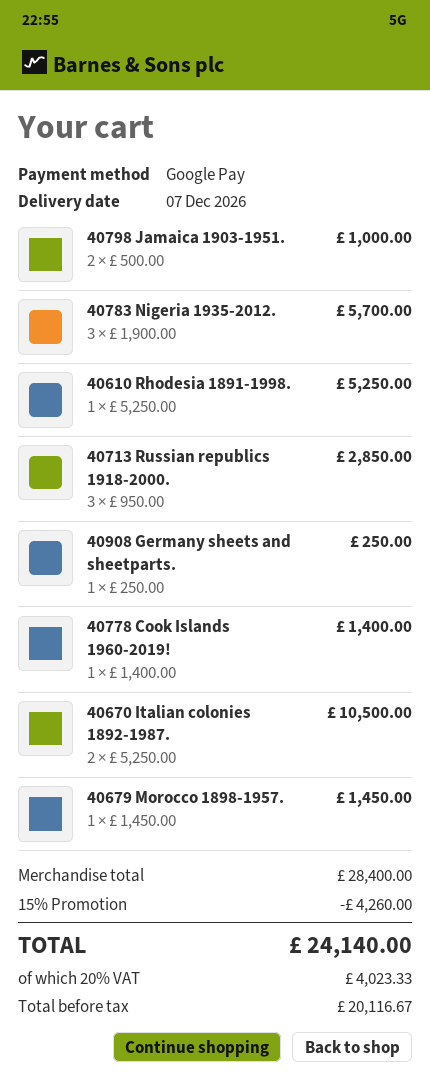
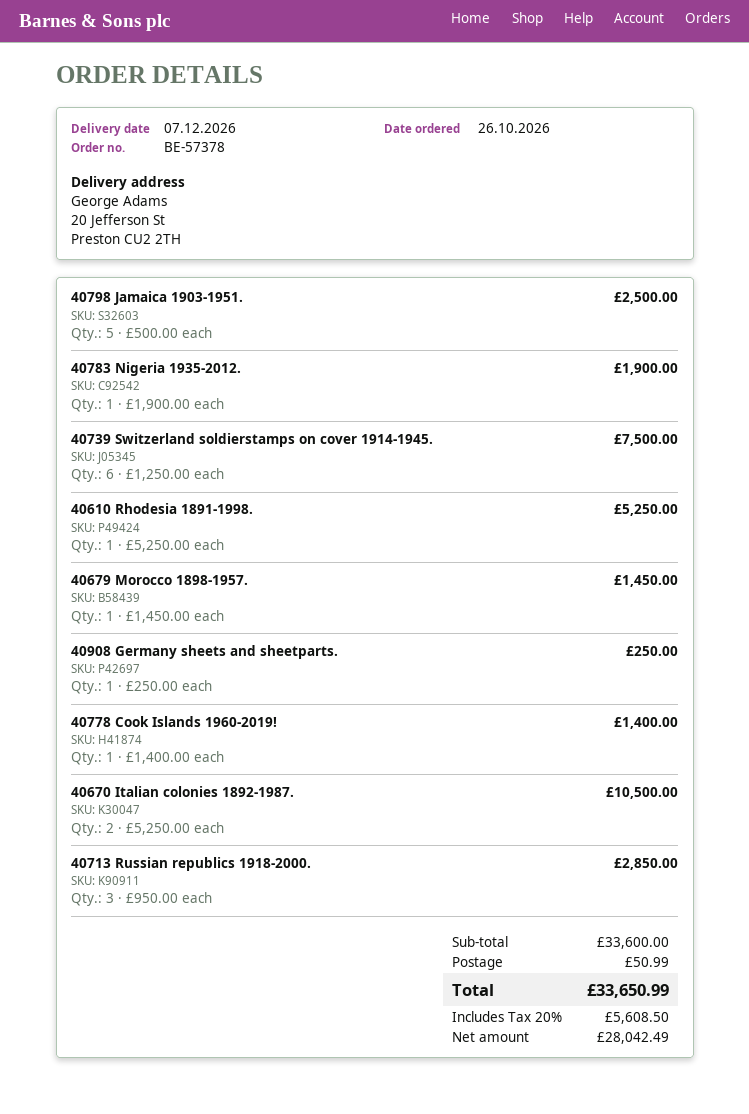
40798 Jamaica 1903-1951.: 2 x 500.00 = 1000.00 -> 5 x 500.00 = 2500.00
40783 Nigeria 1935-2012.: 3 x 1900.00 = 5700.00 -> 1 x 1900.00 = 1900.00
40739 Switzerland soldierstamps on cover 1914-1945.: none -> 6 x 1250.00 = 7500.00
subtotal: 28400.00 -> 33600.00
discount: 15% = 4260.00 -> none
shipping: none -> 50.99
net: 20116.67 -> 28042.49
tax: 20% = 4023.33 -> 20% = 5608.50
total: 24140.00 -> 33650.99

